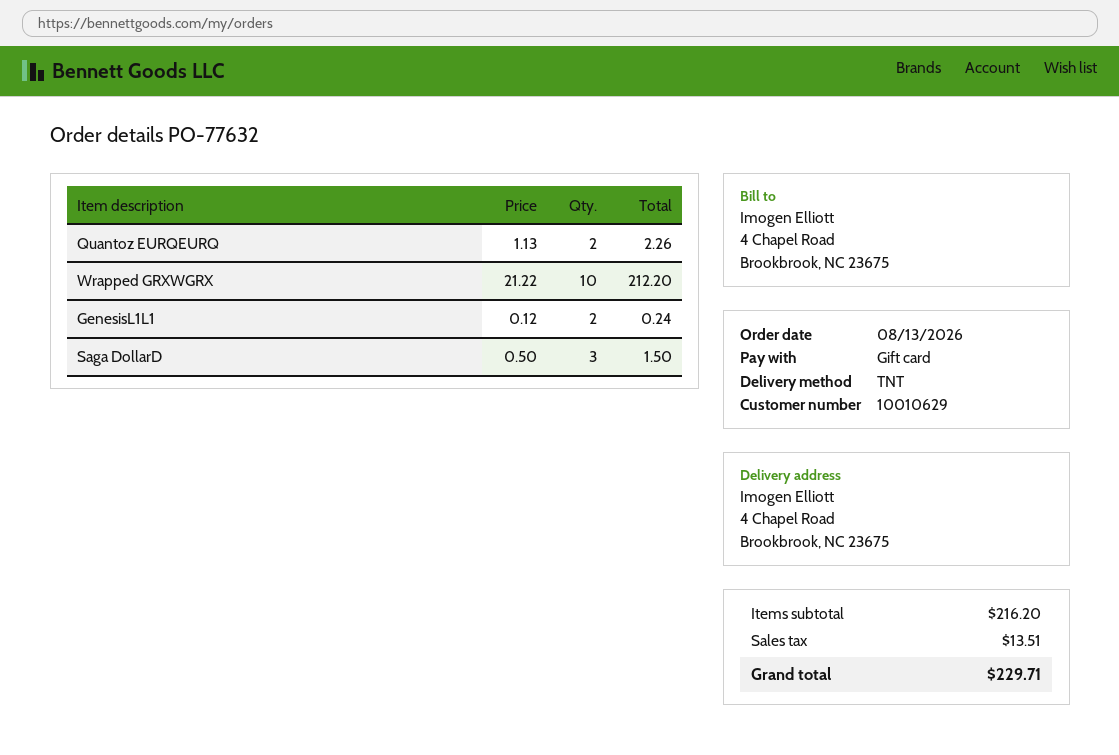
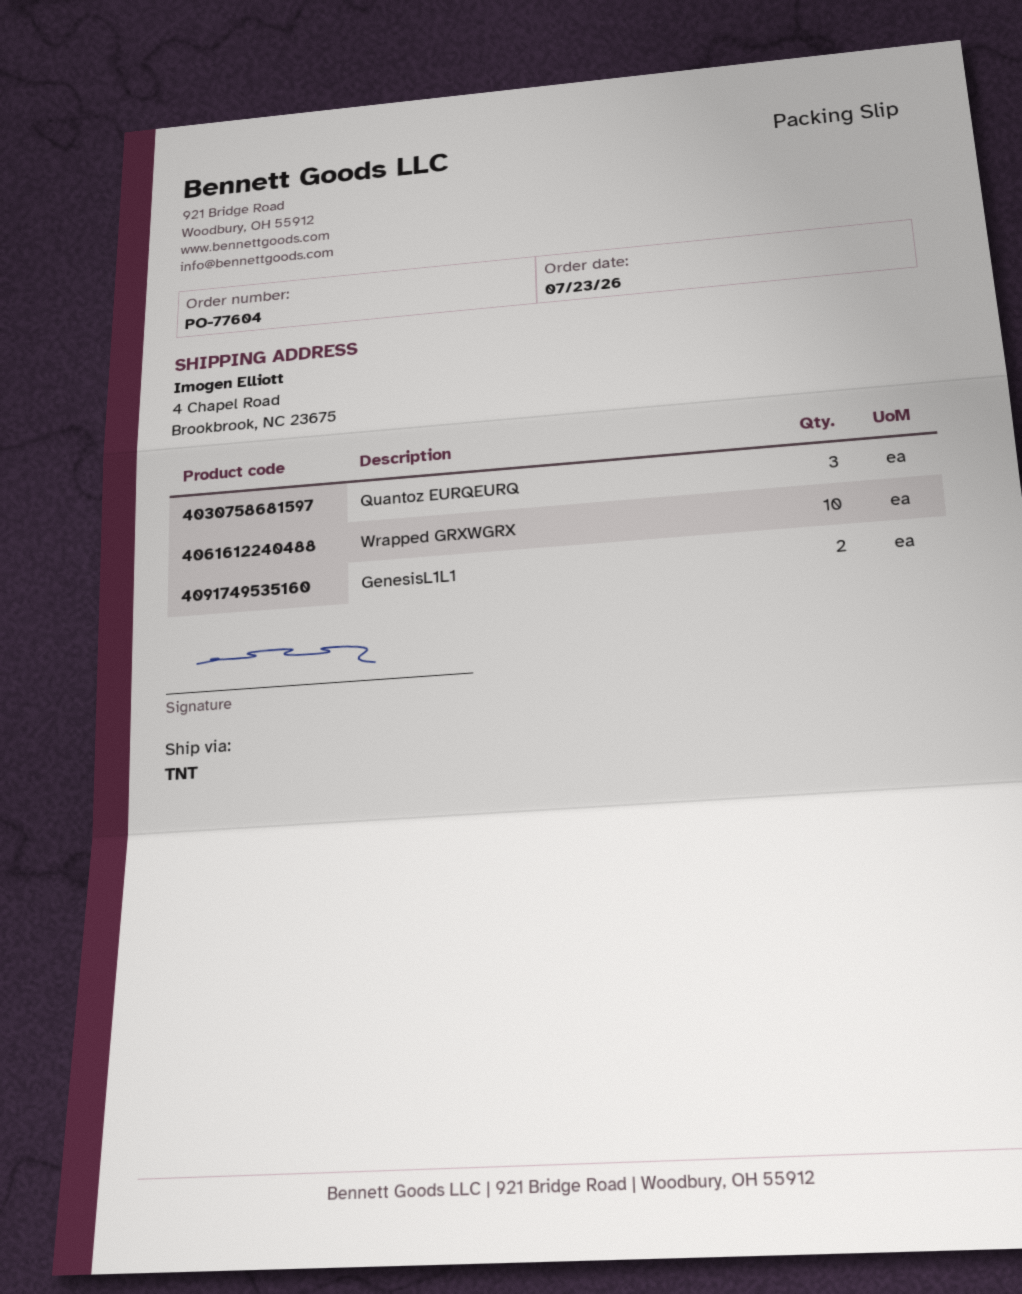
order number: PO-77632 -> PO-77604
order date: 2026-08-13 -> 2026-07-23
Quantoz EURQEURQ: 2 -> 3
Saga DollarD: 3 -> none

